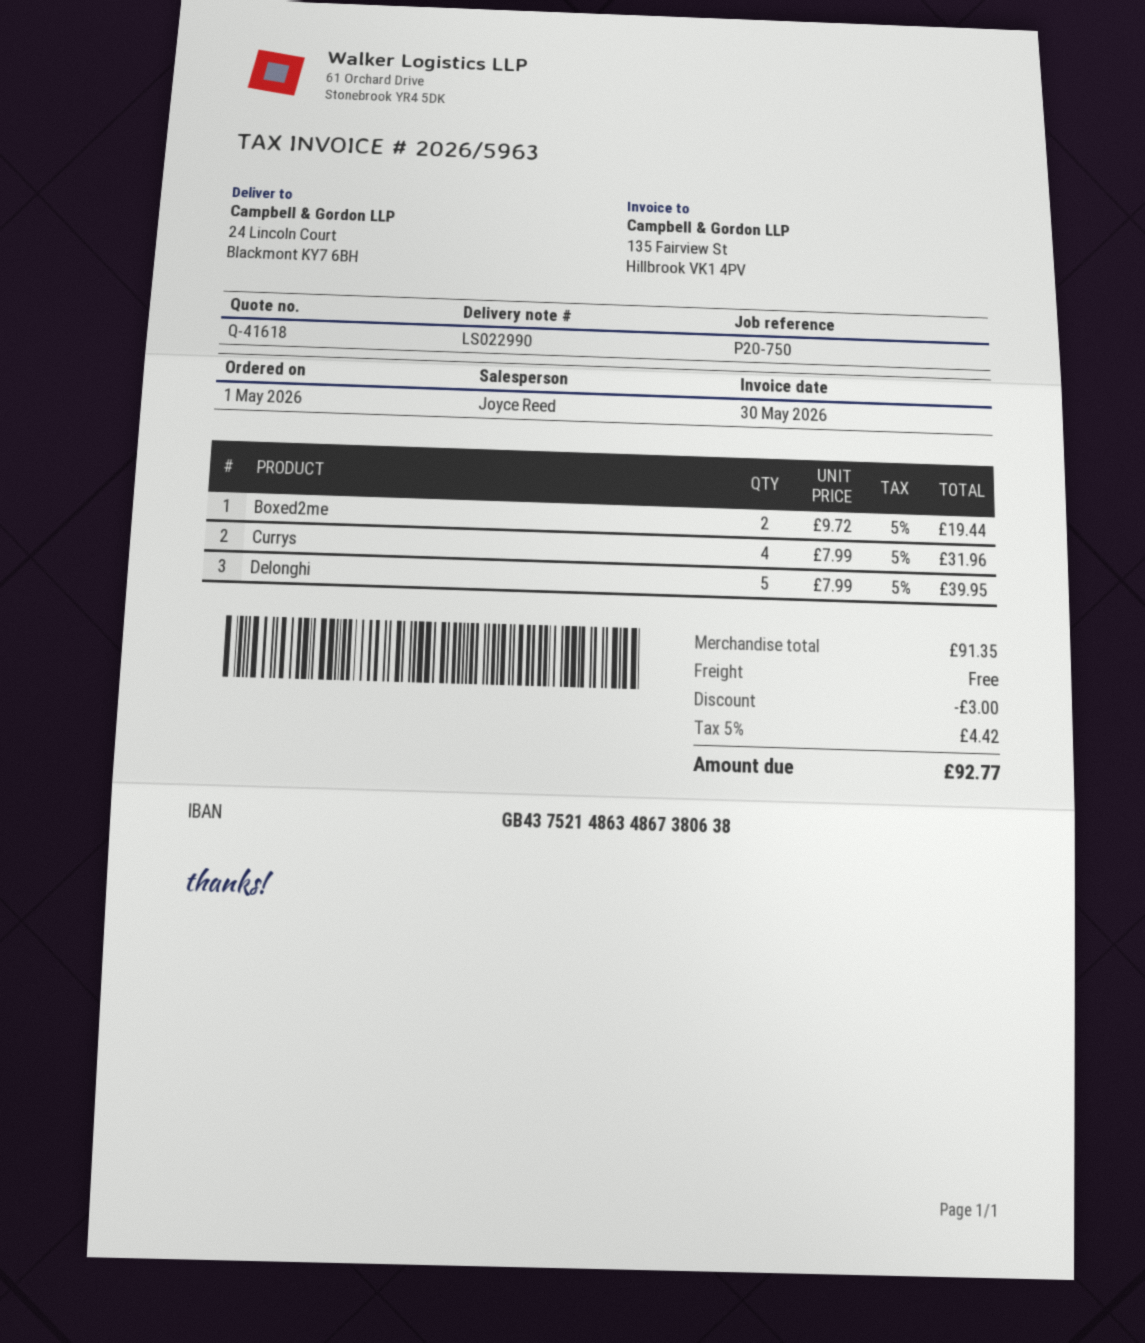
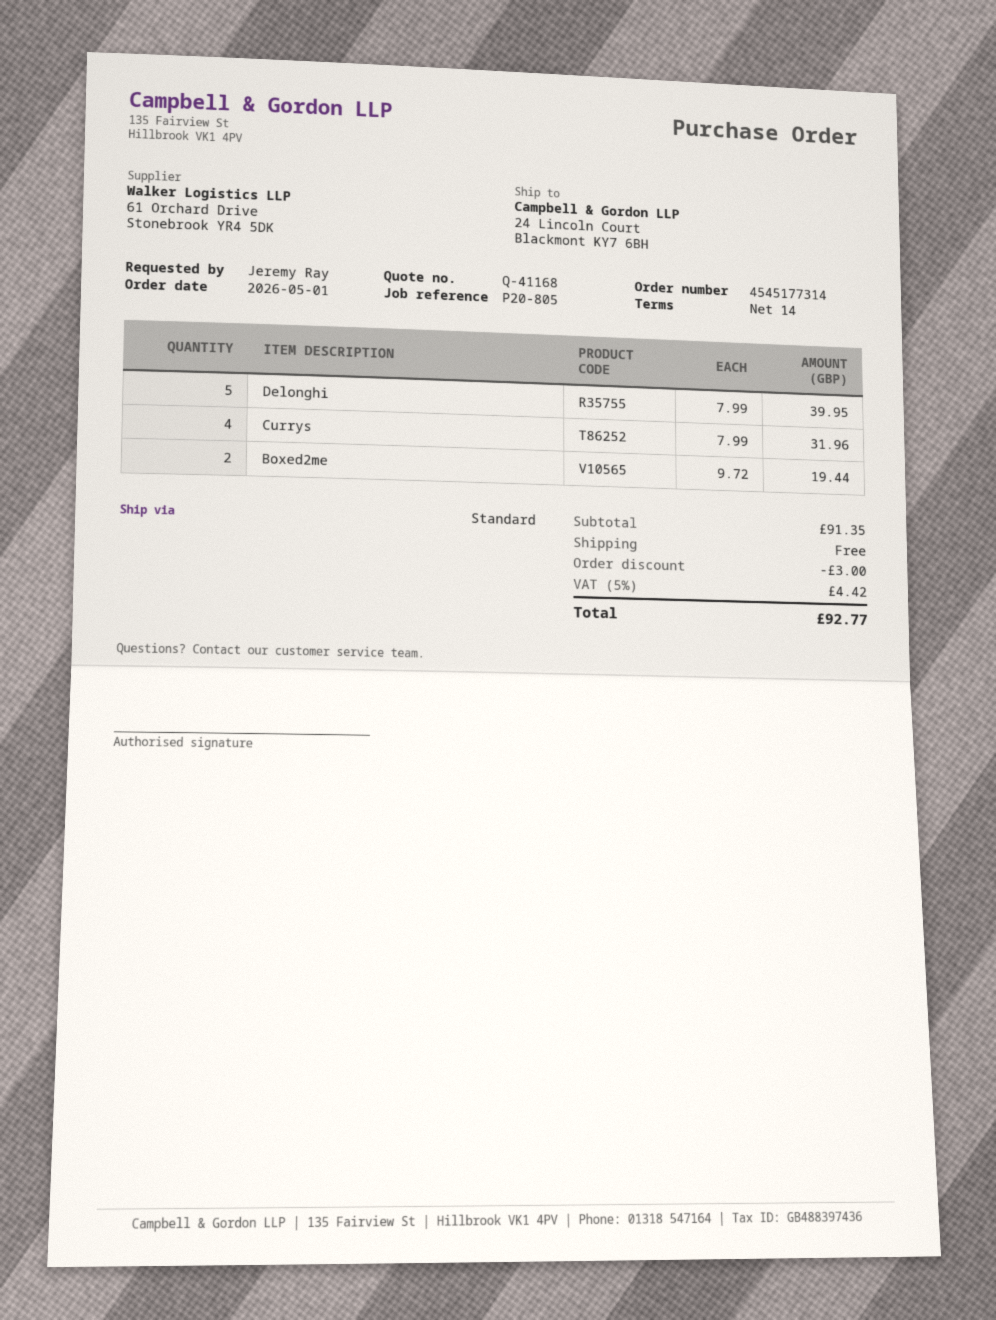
quote number: Q-41618 -> Q-41168
reference: P20-750 -> P20-805

